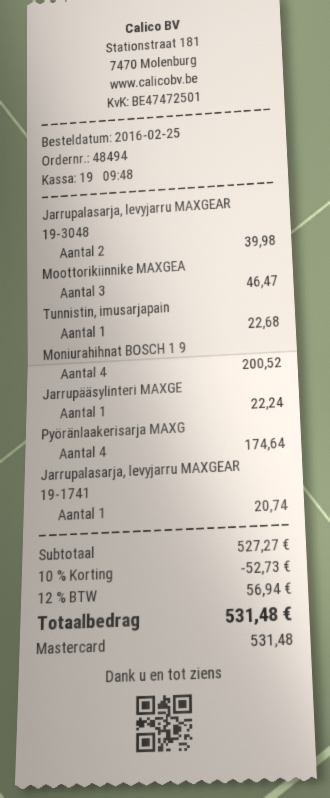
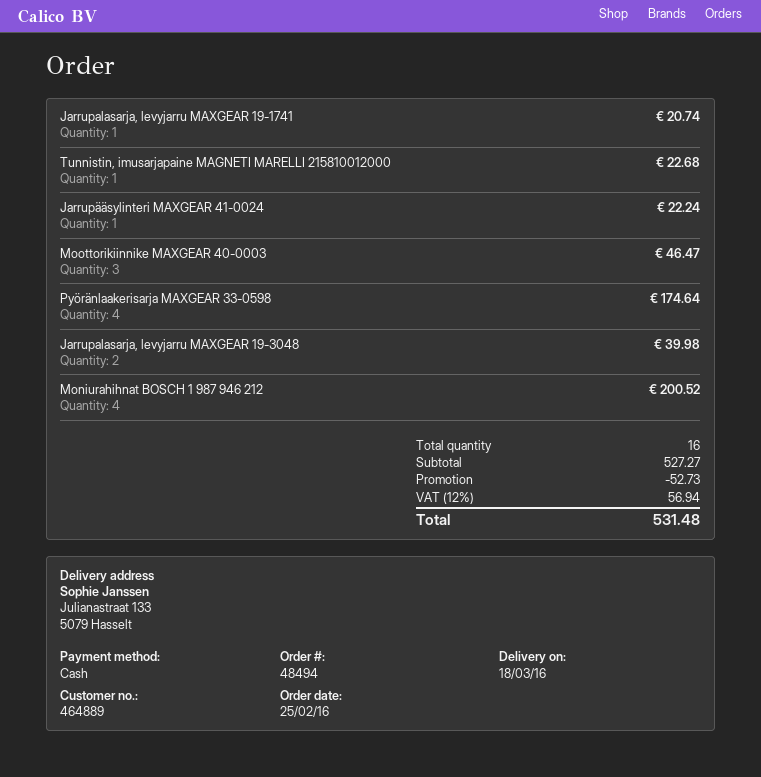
payment method: Mastercard -> cash

